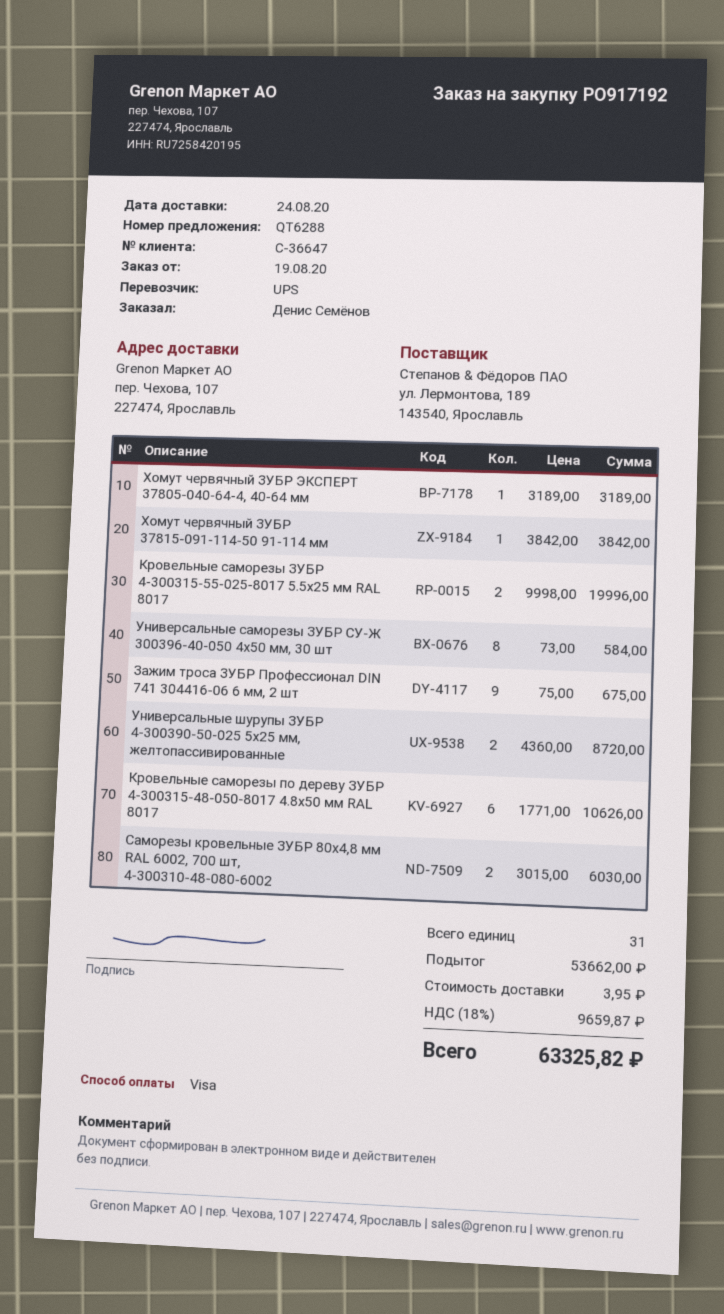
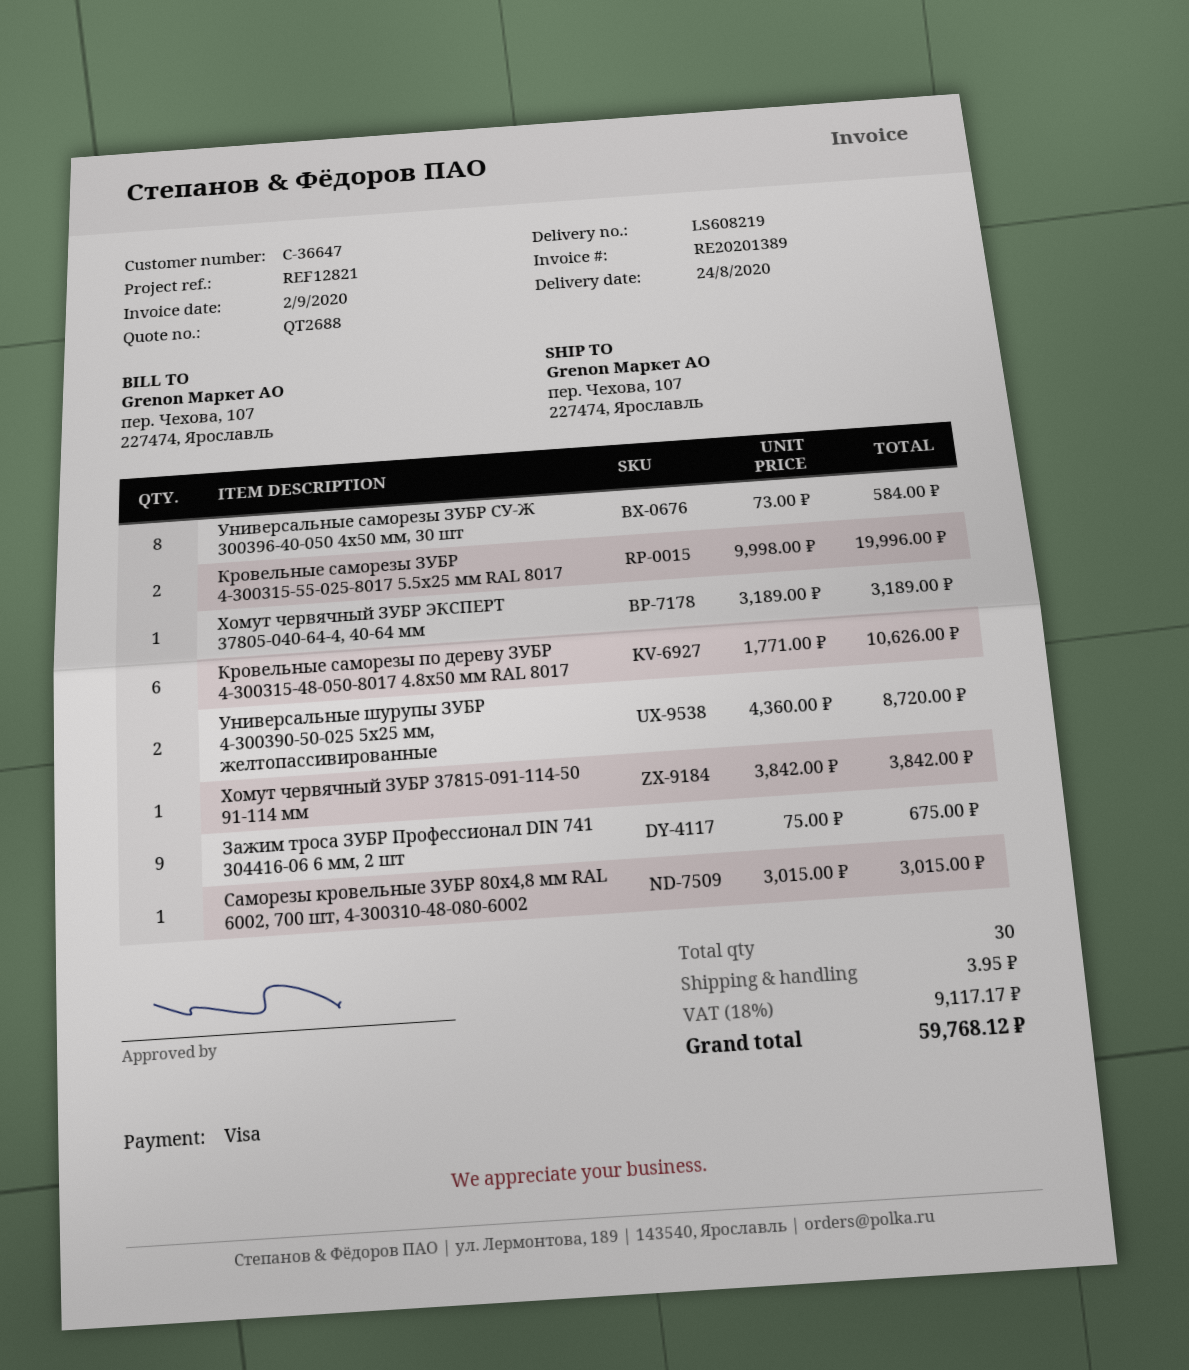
quote number: QT6288 -> QT2688
Саморезы кровельные ЗУБР 80x4,8 мм RAL 6002, 700 шт, 4-300310-48-080-6002: 2 x 3015.00 = 6030.00 -> 1 x 3015.00 = 3015.00
total quantity: 31 -> 30
tax: 18% = 9659.87 -> 18% = 9117.17
total: 63325.82 -> 59768.12

